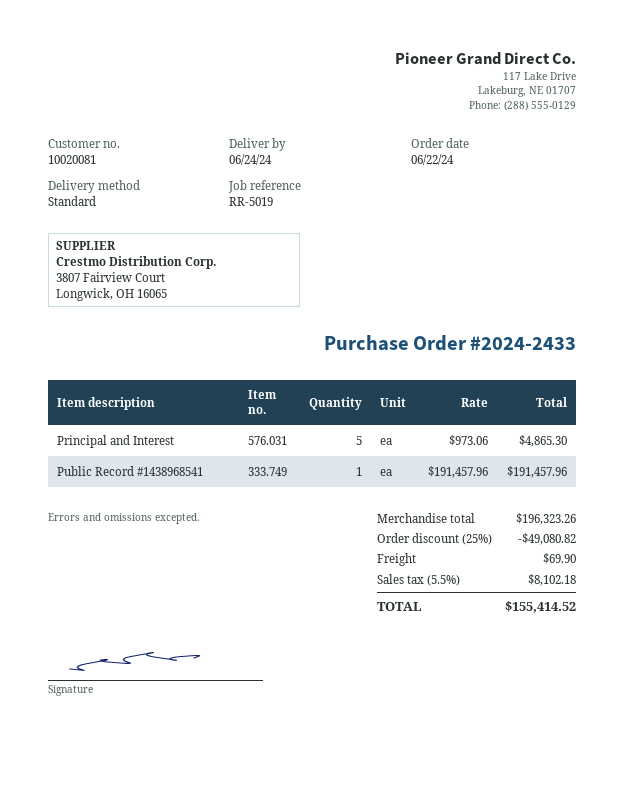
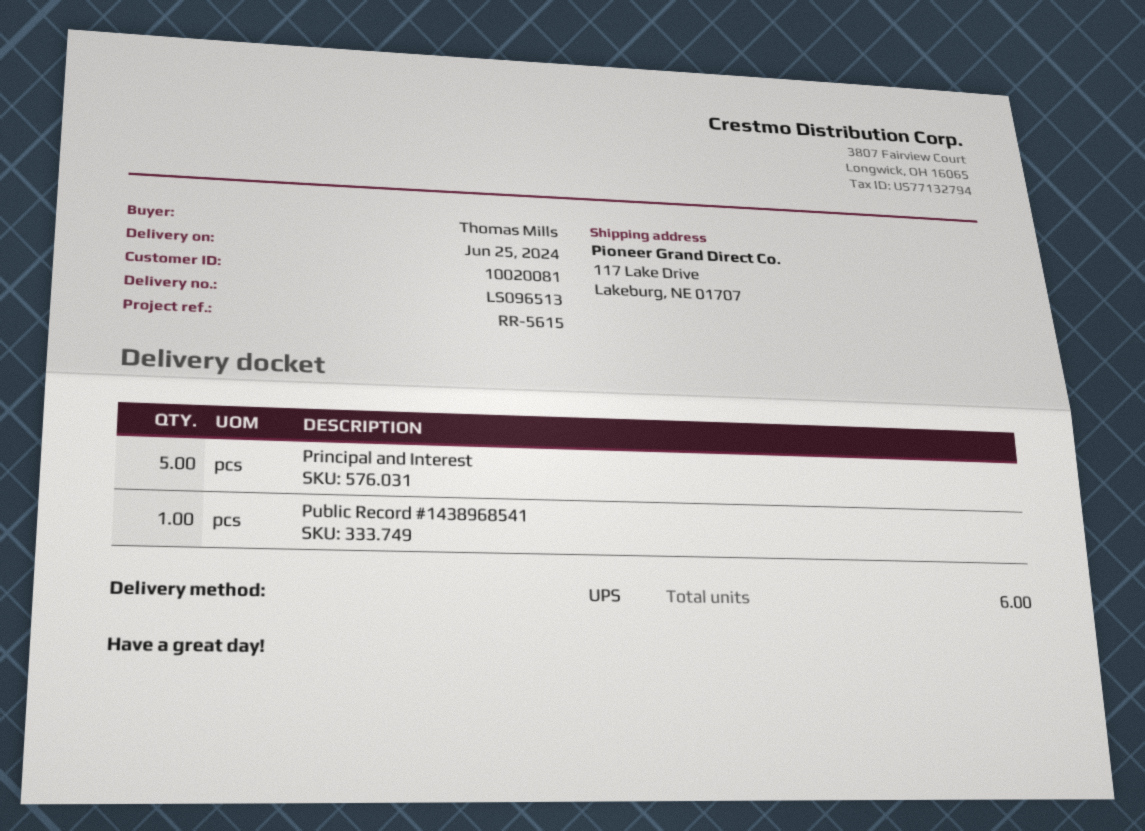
delivery date: 2024-06-24 -> 2024-06-25
reference: RR-5019 -> RR-5615
shipping method: standard -> UPS

